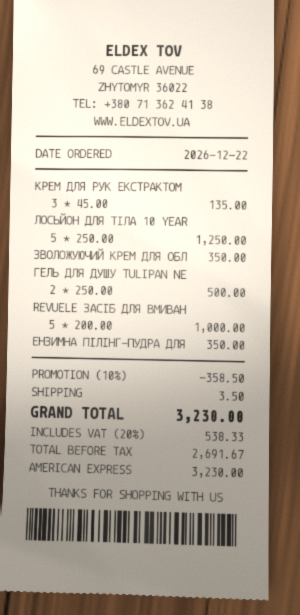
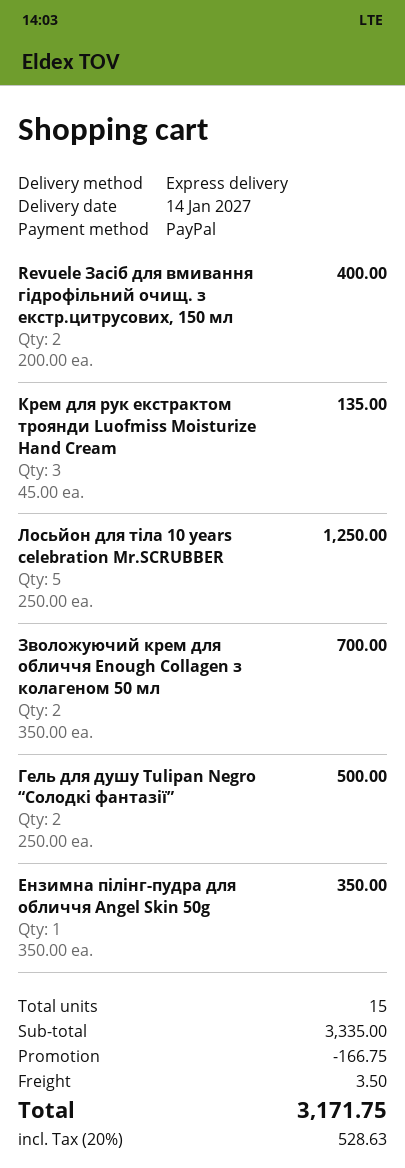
payment method: American Express -> PayPal
ЗВОЛОЖУЮЧИЙ КРЕМ ДЛЯ ОБЛ: 1 x 350.00 = 350.00 -> 2 x 350.00 = 700.00
REVUELE ЗАСІБ ДЛЯ ВМИВАН: 5 x 200.00 = 1000.00 -> 2 x 200.00 = 400.00
discount: 358.50 -> 166.75
tax: 20% = 538.33 -> 20% = 528.63
total: 3230.00 -> 3171.75

